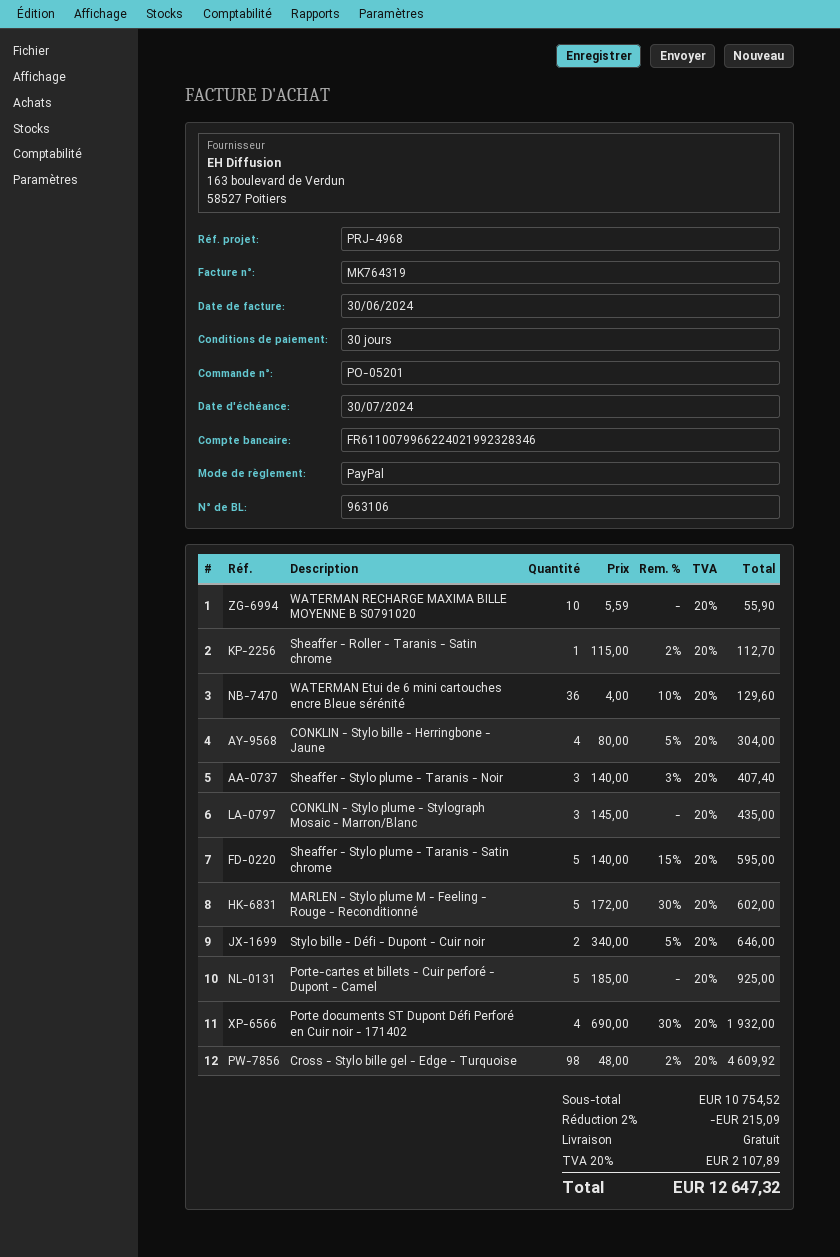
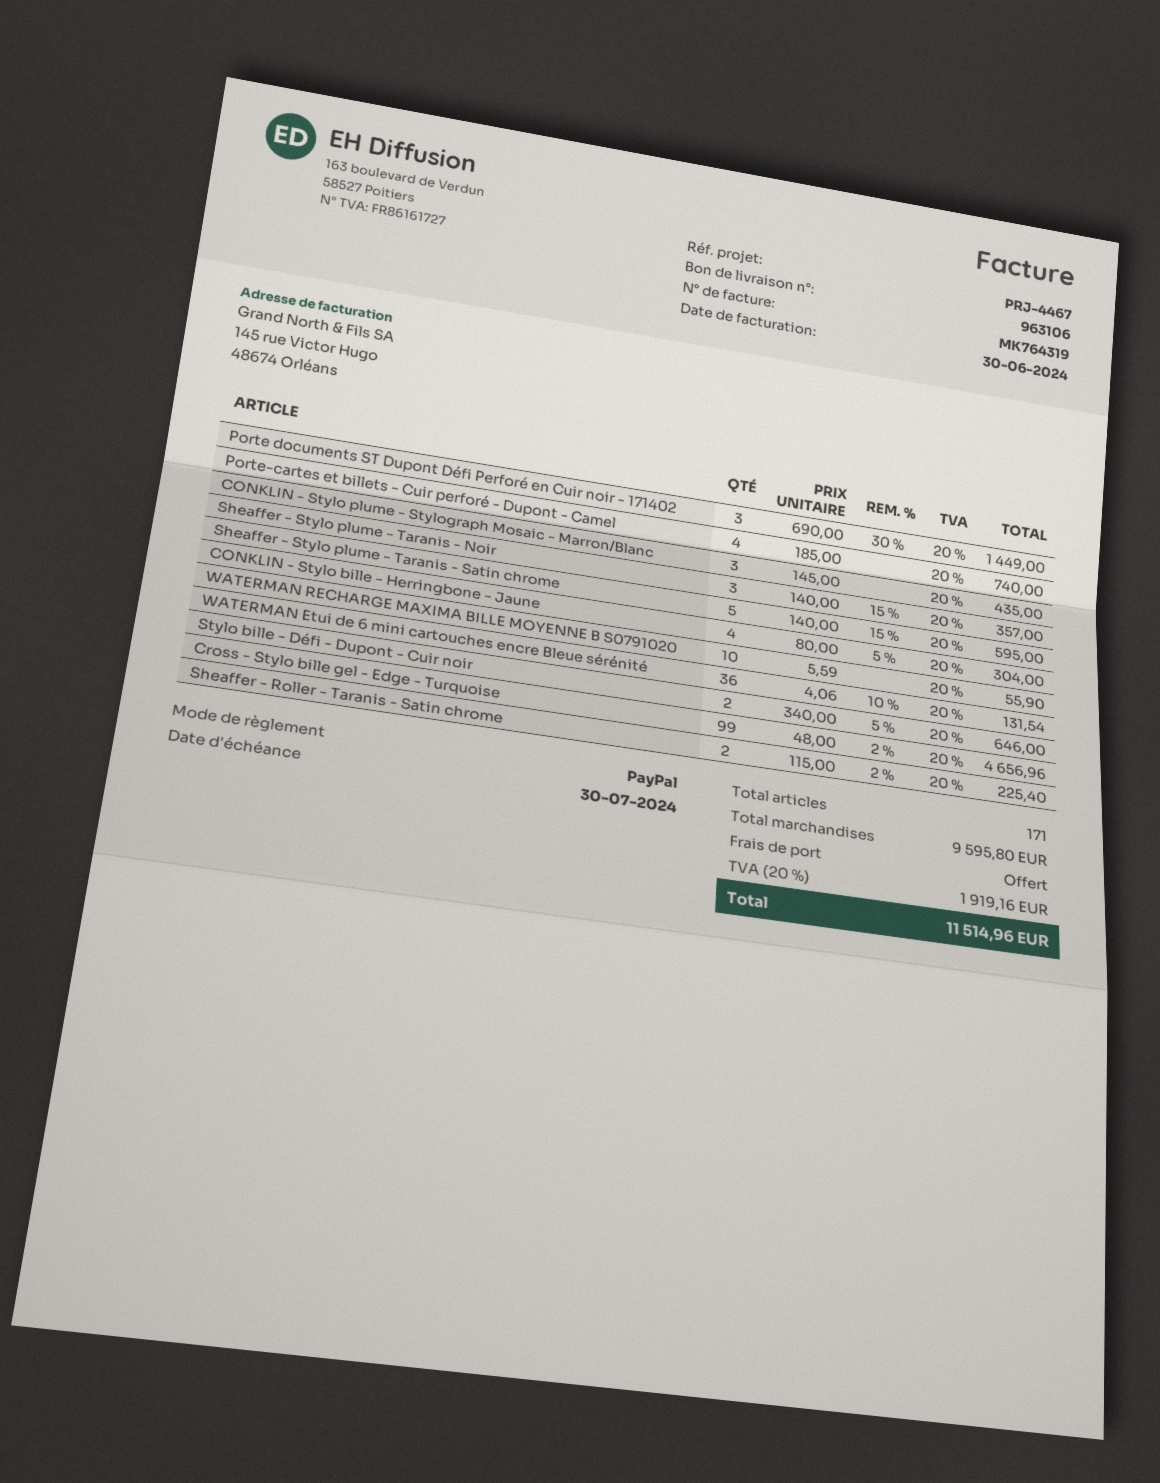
reference: PRJ-4968 -> PRJ-4467
Sheaffer - Roller - Taranis - Satin chrome: 1 x 115.00 - 2% = 112.70 -> 2 x 115.00 - 2% = 225.40
WATERMAN Etui de 6 mini cartouches encre Bleue sérénité: 36 x 4.00 - 10% = 129.60 -> 36 x 4.06 - 10% = 131.54
Sheaffer - Stylo plume - Taranis - Noir: 3 x 140.00 - 3% = 407.40 -> 3 x 140.00 - 15% = 357.00
MARLEN - Stylo plume M - Feeling - Rouge - Reconditionné: 5 x 172.00 - 30% = 602.00 -> none
Porte-cartes et billets - Cuir perforé - Dupont - Camel: 5 x 185.00 = 925.00 -> 4 x 185.00 = 740.00
Porte documents ST Dupont Défi Perforé en Cuir noir - 171402: 4 x 690.00 - 30% = 1932.00 -> 3 x 690.00 - 30% = 1449.00
Cross - Stylo bille gel - Edge - Turquoise: 98 x 48.00 - 2% = 4609.92 -> 99 x 48.00 - 2% = 4656.96
subtotal: 10754.52 -> 9595.80
discount: 2% = 215.09 -> none
tax: 20% = 2107.89 -> 20% = 1919.16
total: 12647.32 -> 11514.96

